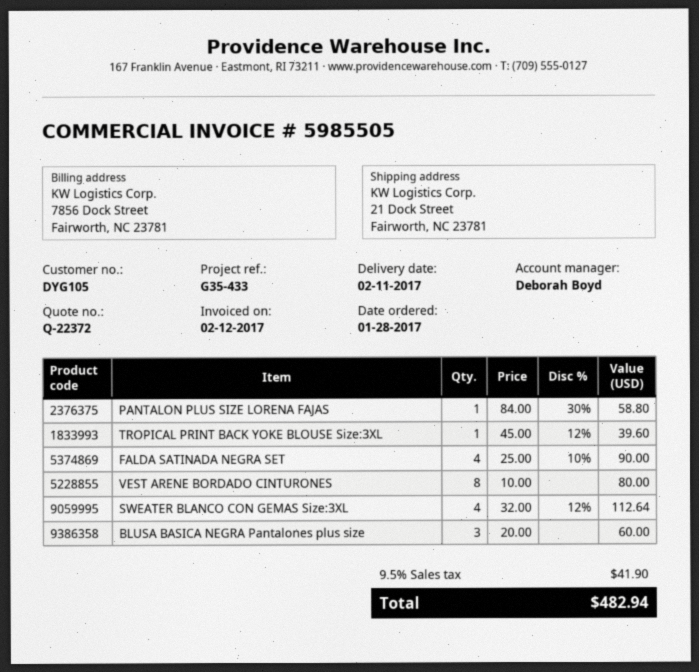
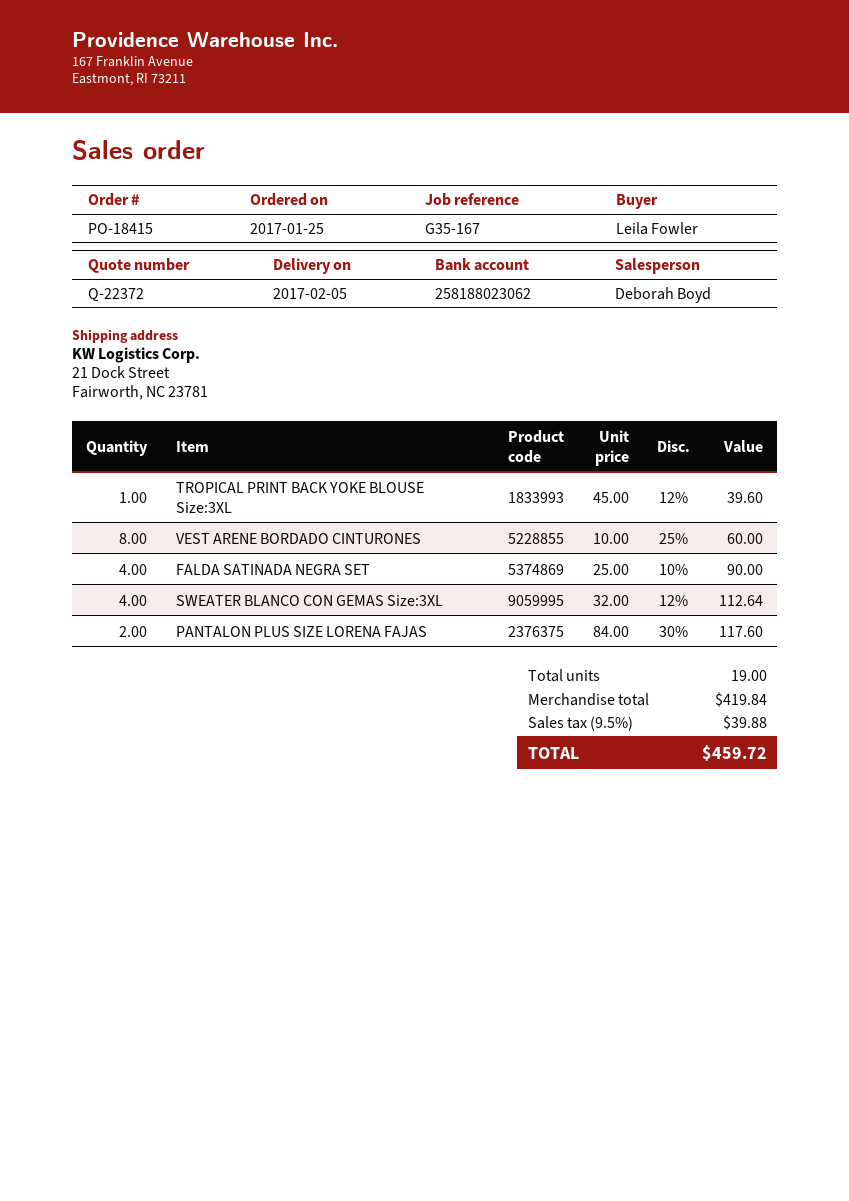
order date: 2017-01-28 -> 2017-01-25
delivery date: 2017-02-11 -> 2017-02-05
reference: G35-433 -> G35-167
PANTALON PLUS SIZE LORENA FAJAS: 1 x 84.00 - 30% = 58.80 -> 2 x 84.00 - 30% = 117.60
VEST ARENE BORDADO CINTURONES: 8 x 10.00 = 80.00 -> 8 x 10.00 - 25% = 60.00
BLUSA BASICA NEGRA Pantalones plus size: 3 x 20.00 = 60.00 -> none
tax: 9.5% = 41.90 -> 9.5% = 39.88
total: 482.94 -> 459.72

